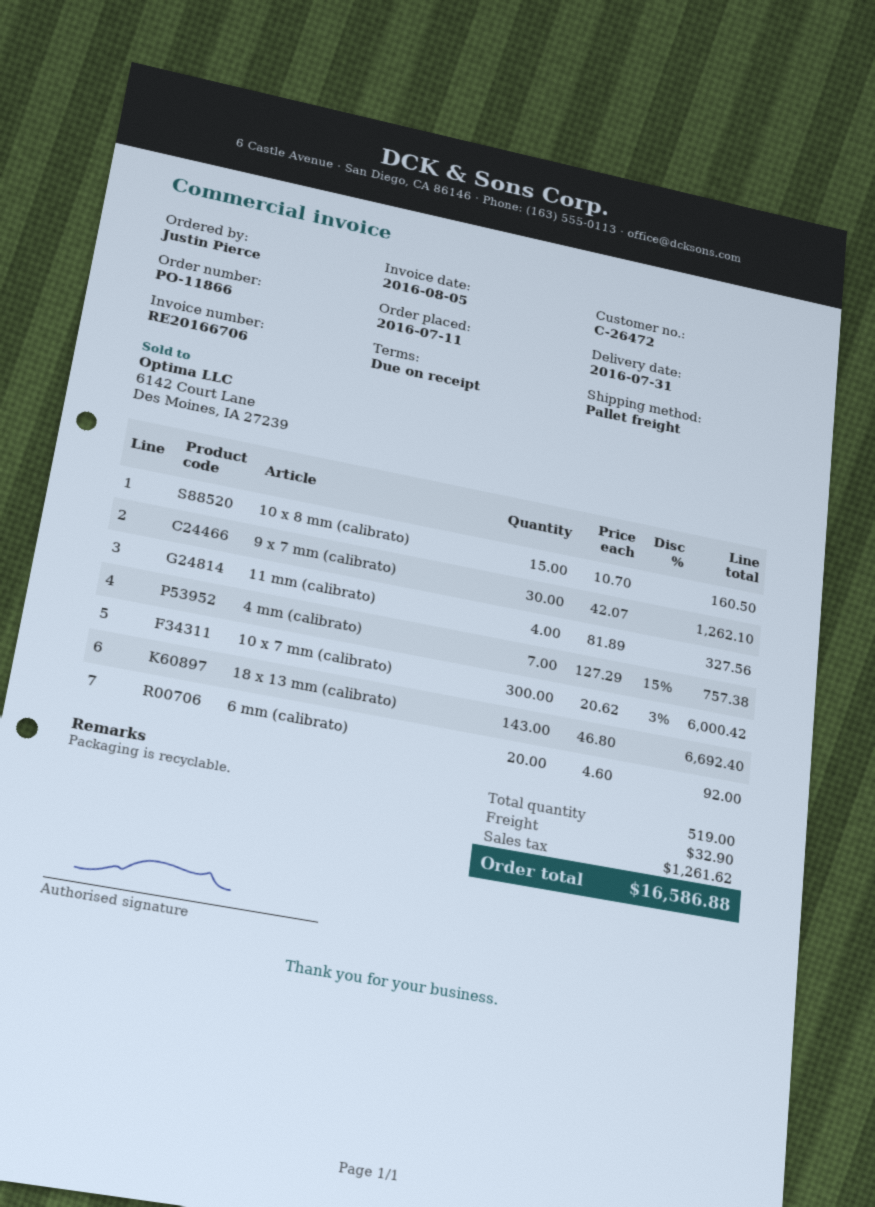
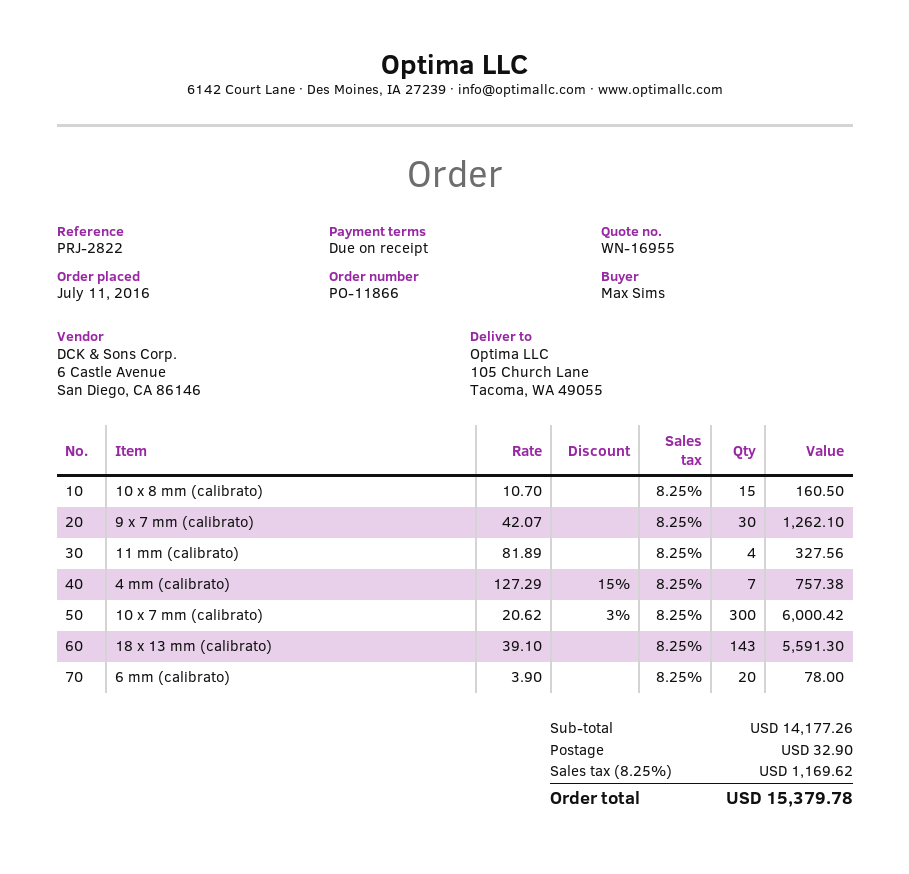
ordered by: Justin Pierce -> Max Sims
18 x 13 mm (calibrato): 143 x 46.80 = 6692.40 -> 143 x 39.10 = 5591.30
6 mm (calibrato): 20 x 4.60 = 92.00 -> 20 x 3.90 = 78.00
tax: 1261.62 -> 1169.62
total: 16586.88 -> 15379.78

